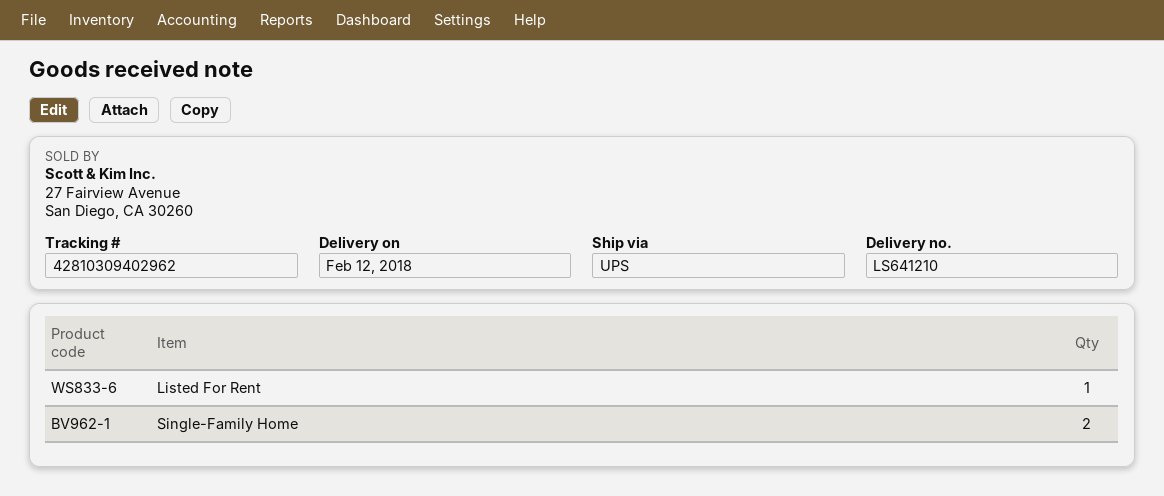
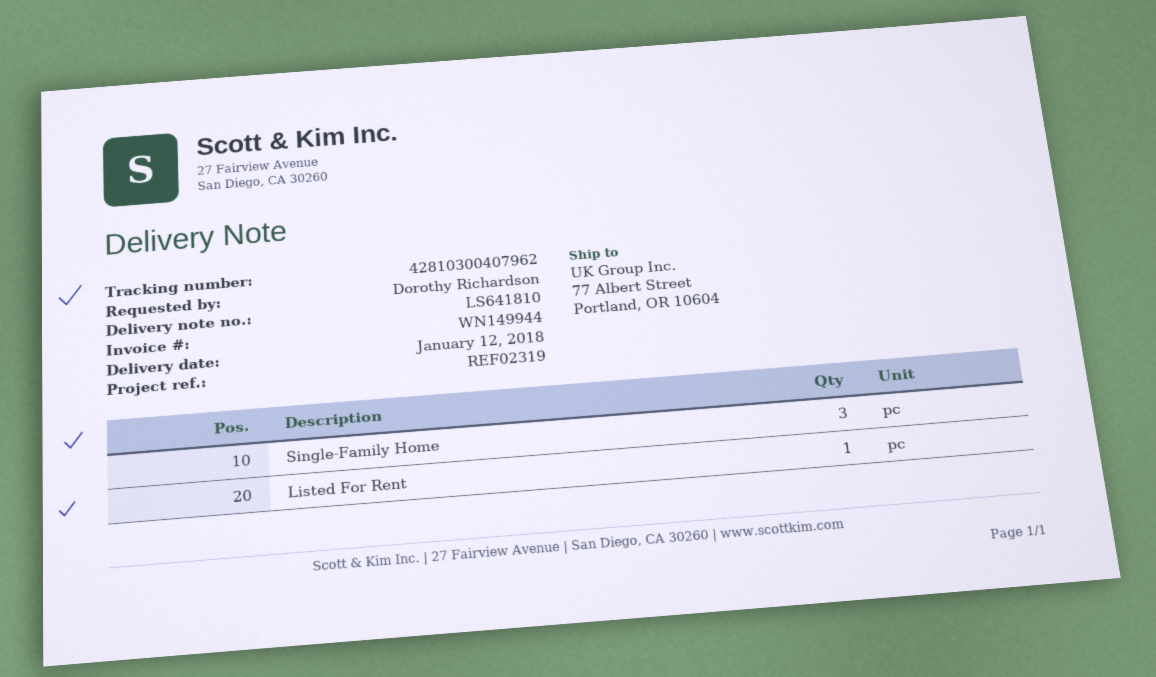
delivery note number: LS641210 -> LS641810
delivery date: 2018-02-12 -> 2018-01-12
tracking number: 42810309402962 -> 42810300407962
Single-Family Home: 2 -> 3

